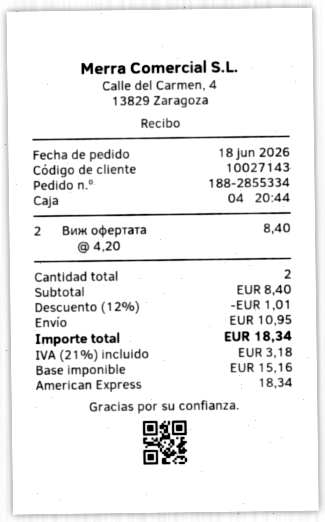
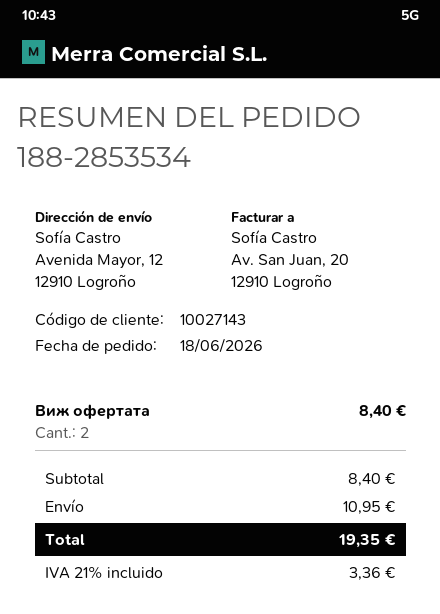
order number: 188-2855334 -> 188-2853534
discount: 12% = 1.01 -> none
tax: 21% = 3.18 -> 21% = 3.36
total: 18.34 -> 19.35

